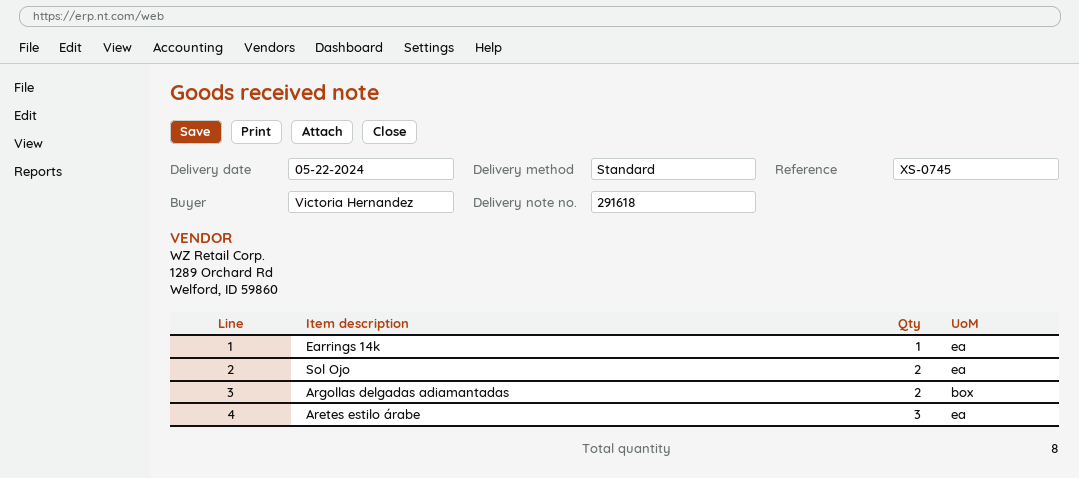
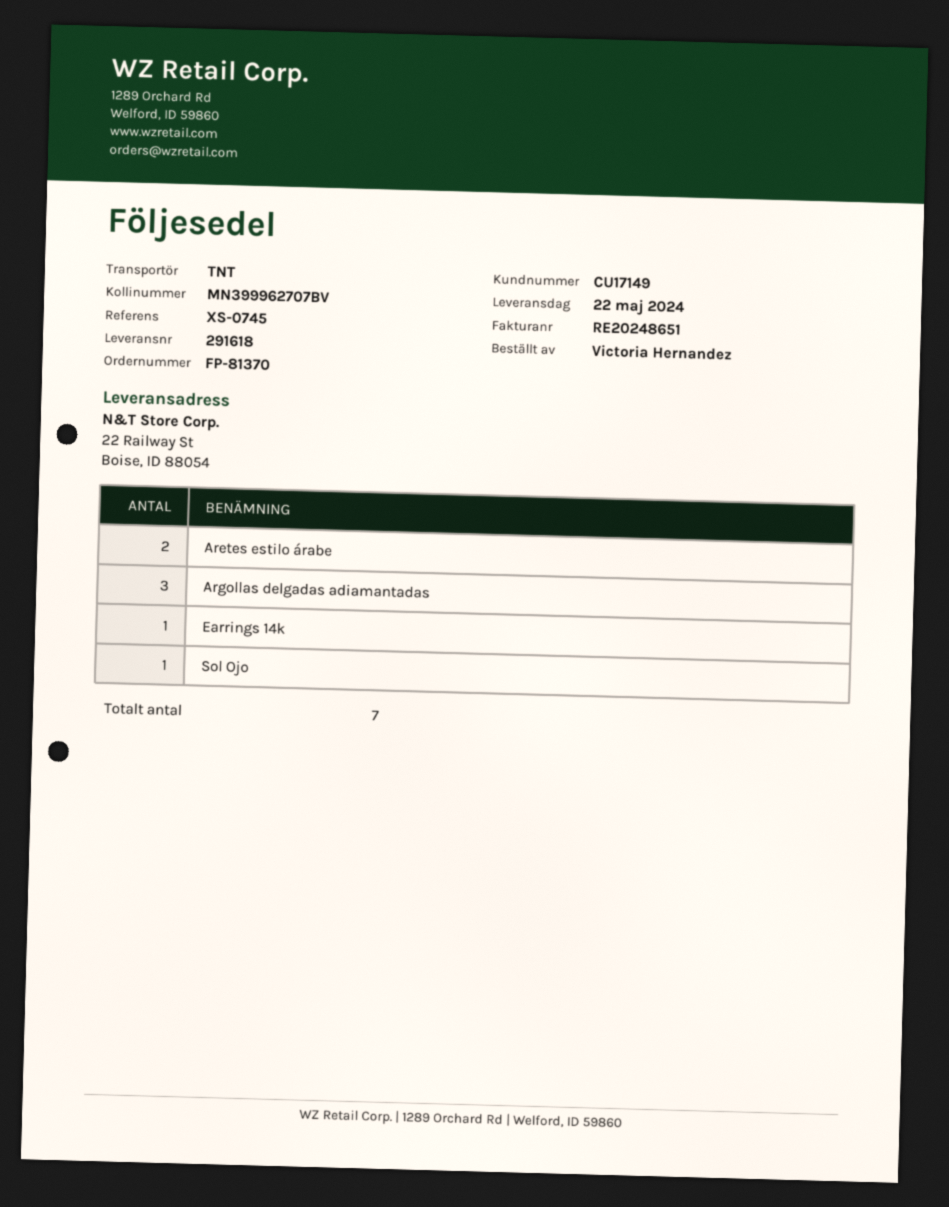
shipping method: standard -> TNT
Sol Ojo: 2 -> 1
Argollas delgadas adiamantadas: 2 -> 3
Aretes estilo árabe: 3 -> 2
total quantity: 8 -> 7

